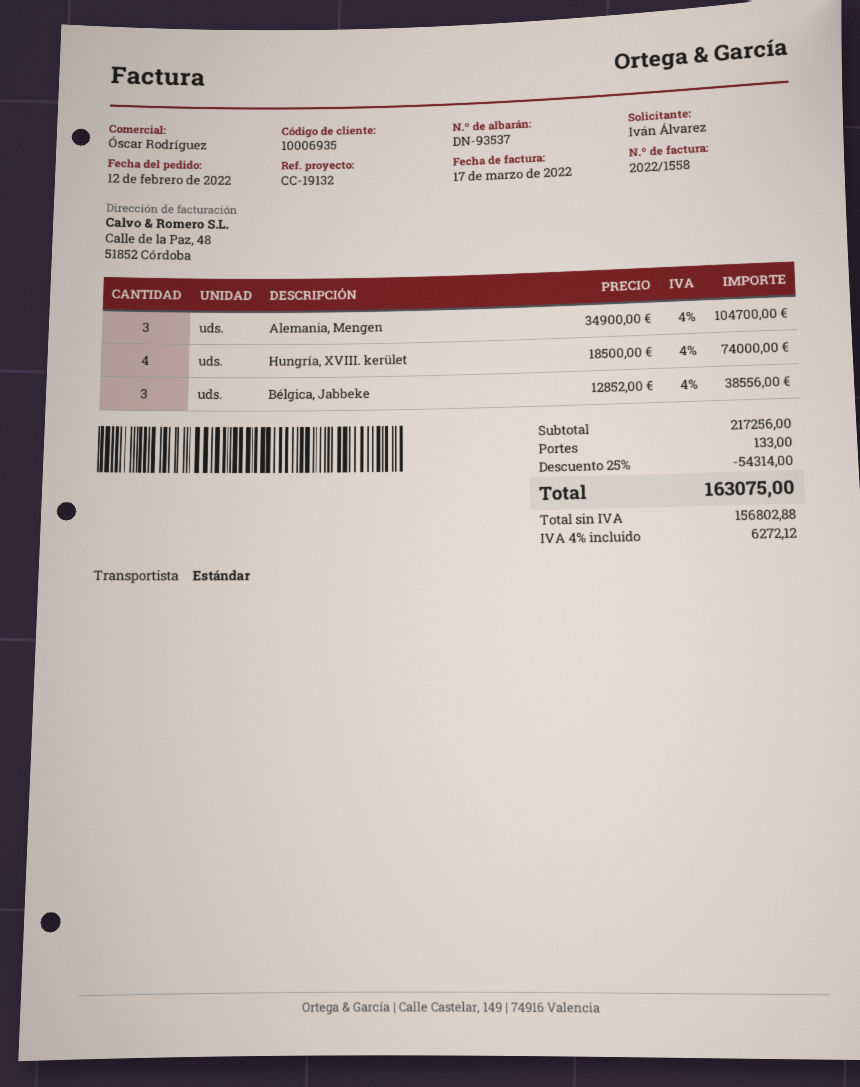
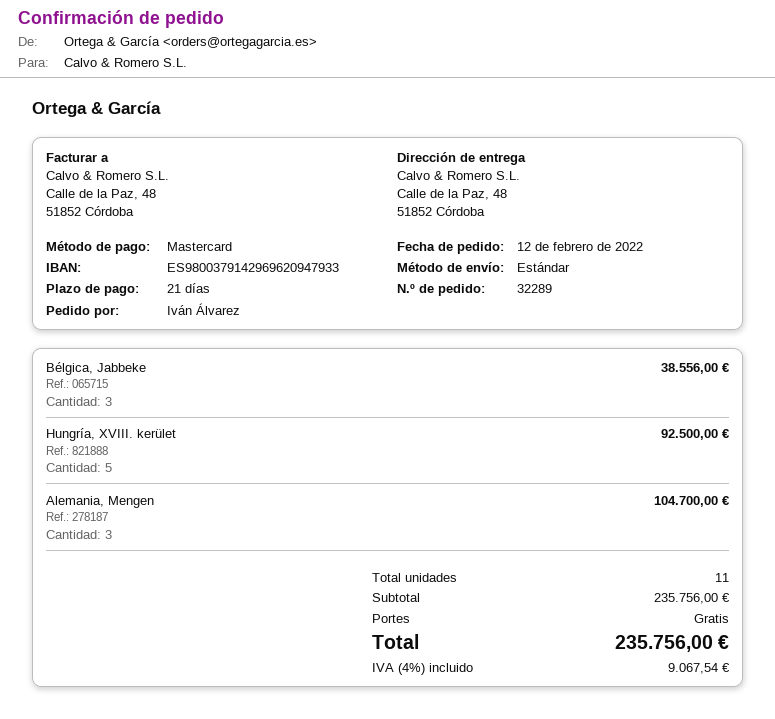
Hungría, XVIII. kerület: 4 for 74000.00 -> 5 for 92500.00
subtotal: 217256.00 -> 235756.00
discount: 25% = 54314.00 -> none
shipping: 133.00 -> 0.00
tax: 4% = 6272.12 -> 4% = 9067.54
total: 163075.00 -> 235756.00

